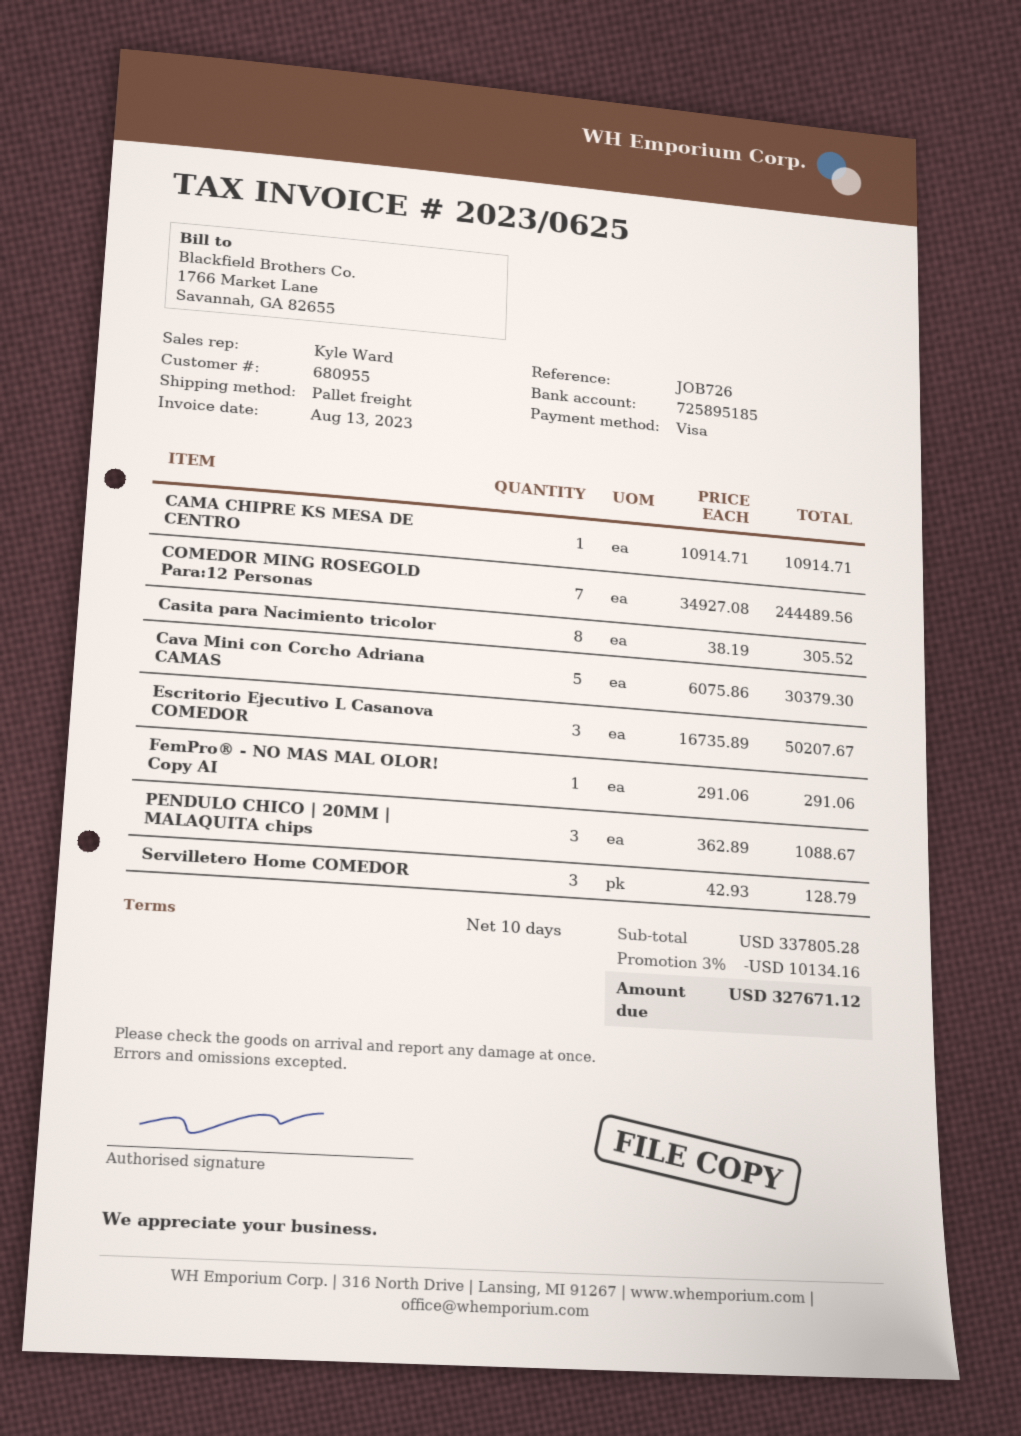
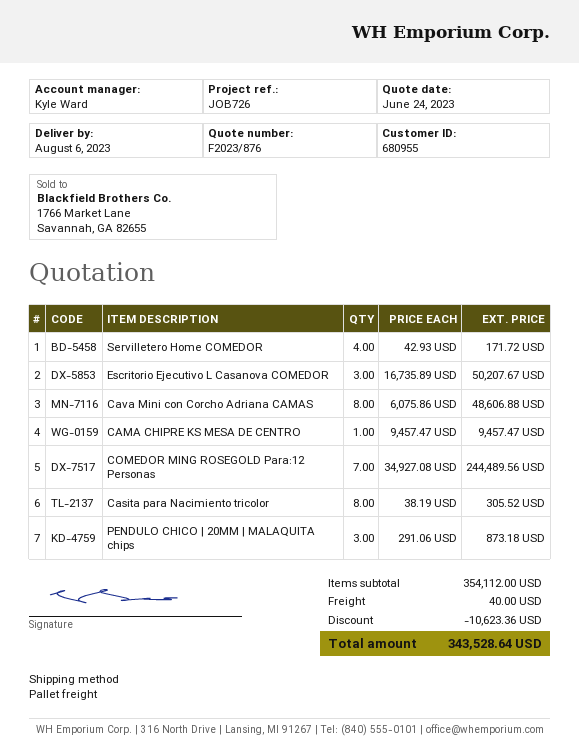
CAMA CHIPRE KS MESA DE CENTRO: 1 x 10914.71 = 10914.71 -> 1 x 9457.47 = 9457.47
Cava Mini con Corcho Adriana CAMAS: 5 x 6075.86 = 30379.30 -> 8 x 6075.86 = 48606.88
FemPro® - NO MAS MAL OLOR! Copy AI: 1 x 291.06 = 291.06 -> none
PENDULO CHICO | 20MM | MALAQUITA chips: 3 x 362.89 = 1088.67 -> 3 x 291.06 = 873.18
Servilletero Home COMEDOR: 3 x 42.93 = 128.79 -> 4 x 42.93 = 171.72
subtotal: 337805.28 -> 354112.00
discount: 10134.16 -> 10623.36
shipping: none -> 40.00
total: 327671.12 -> 343528.64

